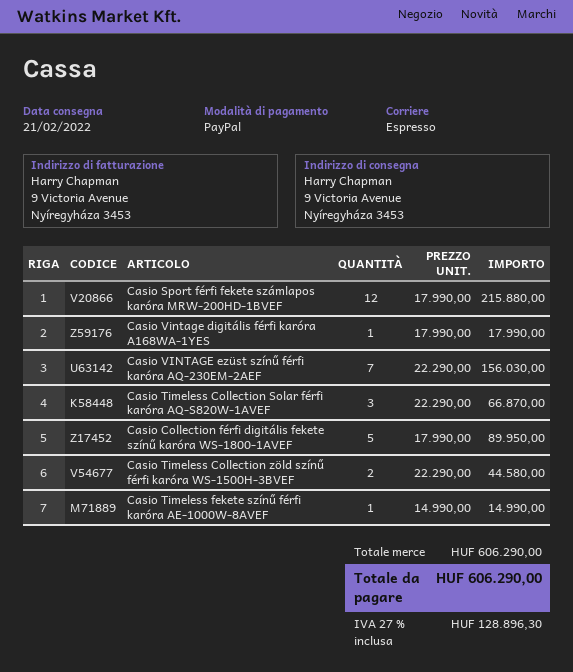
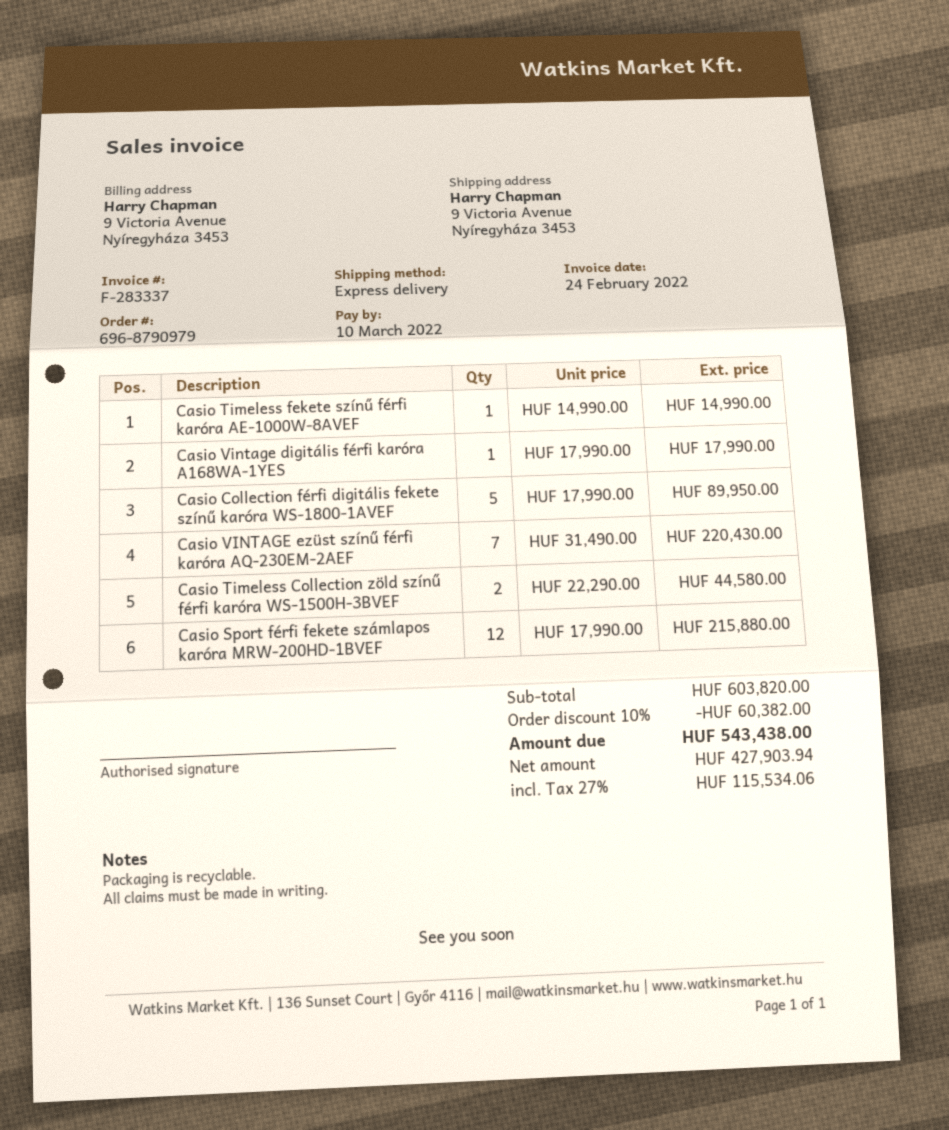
Casio VINTAGE ezüst színű férfi karóra AQ-230EM-2AEF: 7 x 22290.00 = 156030.00 -> 7 x 31490.00 = 220430.00
Casio Timeless Collection Solar férfi karóra AQ-S820W-1AVEF: 3 x 22290.00 = 66870.00 -> none
subtotal: 606290.00 -> 603820.00
discount: none -> 10% = 60382.00
tax: 27% = 128896.30 -> 27% = 115534.06
total: 606290.00 -> 543438.00

